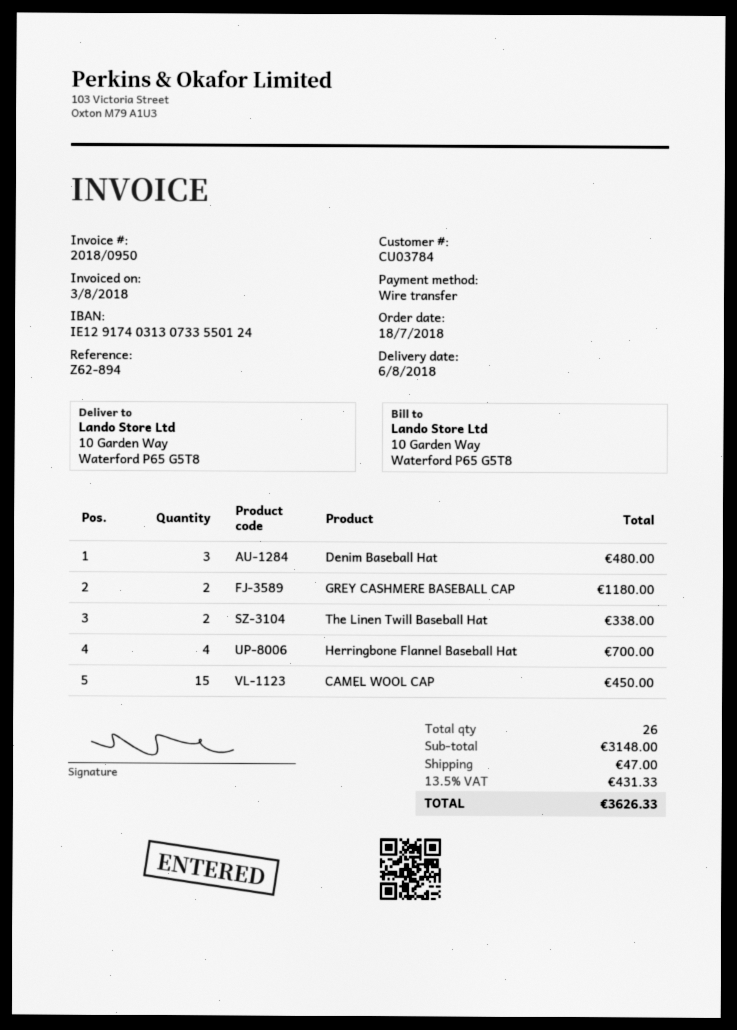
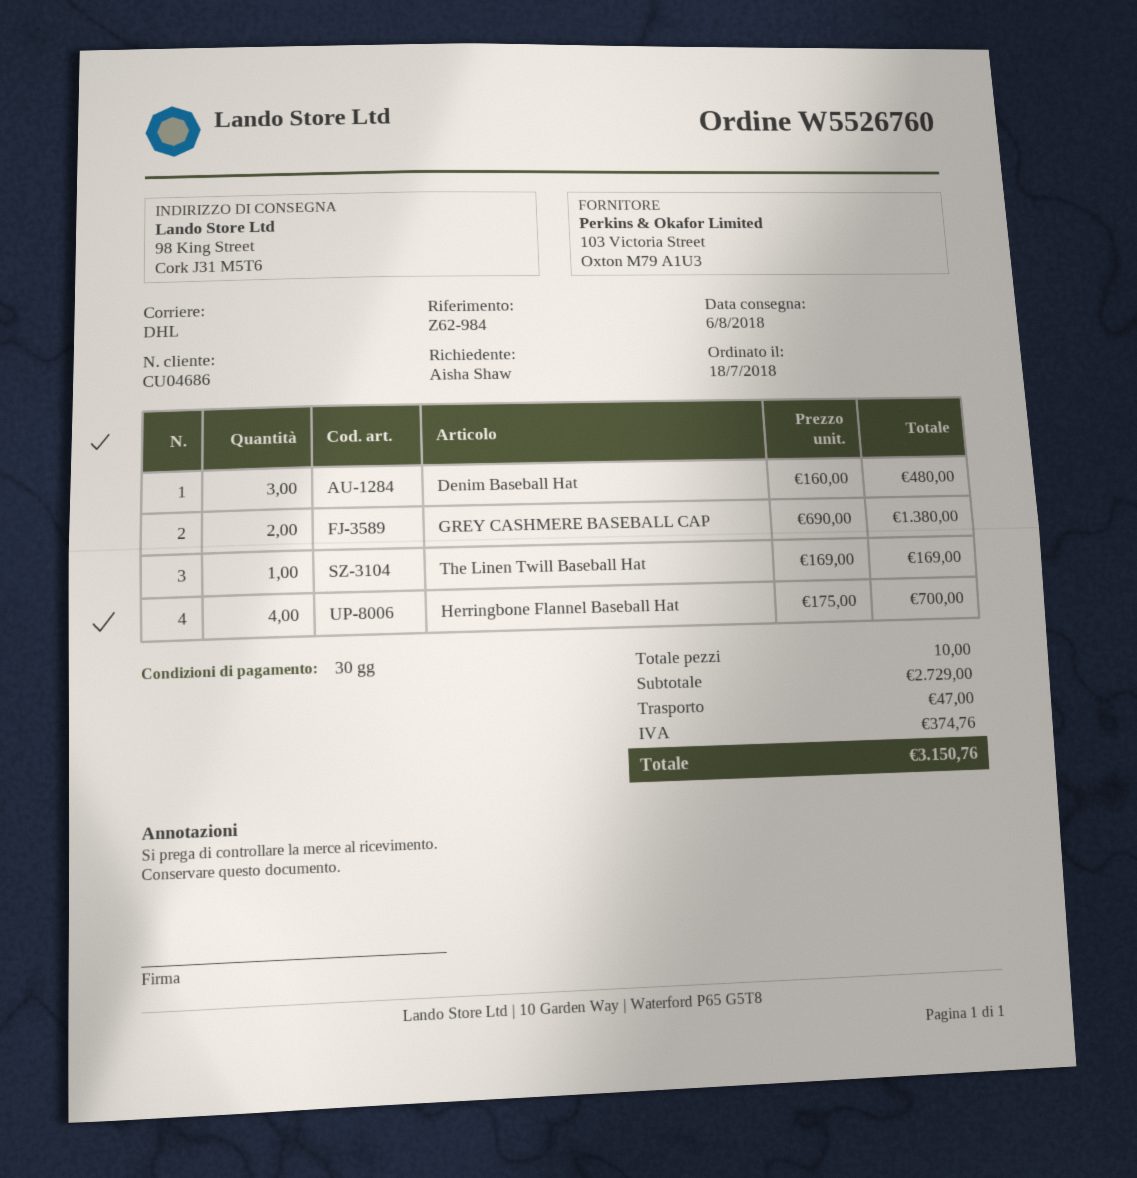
customer number: CU03784 -> CU04686
reference: Z62-894 -> Z62-984
ship to: 10 Garden Way, Waterford P65 G5T8 -> 98 King Street, Cork J31 M5T6
GREY CASHMERE BASEBALL CAP: 2 for 1180.00 -> 2 for 1380.00
The Linen Twill Baseball Hat: 2 for 338.00 -> 1 for 169.00
CAMEL WOOL CAP: 15 for 450.00 -> none
total quantity: 26 -> 10
subtotal: 3148.00 -> 2729.00
tax: 431.33 -> 374.76
total: 3626.33 -> 3150.76

